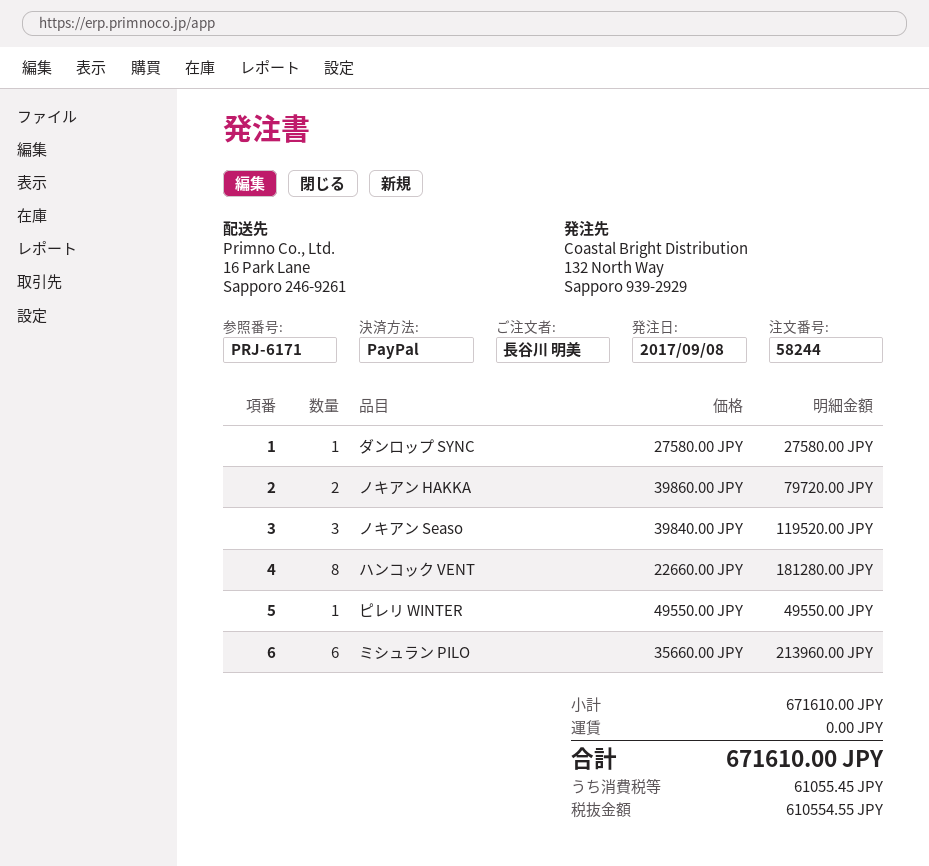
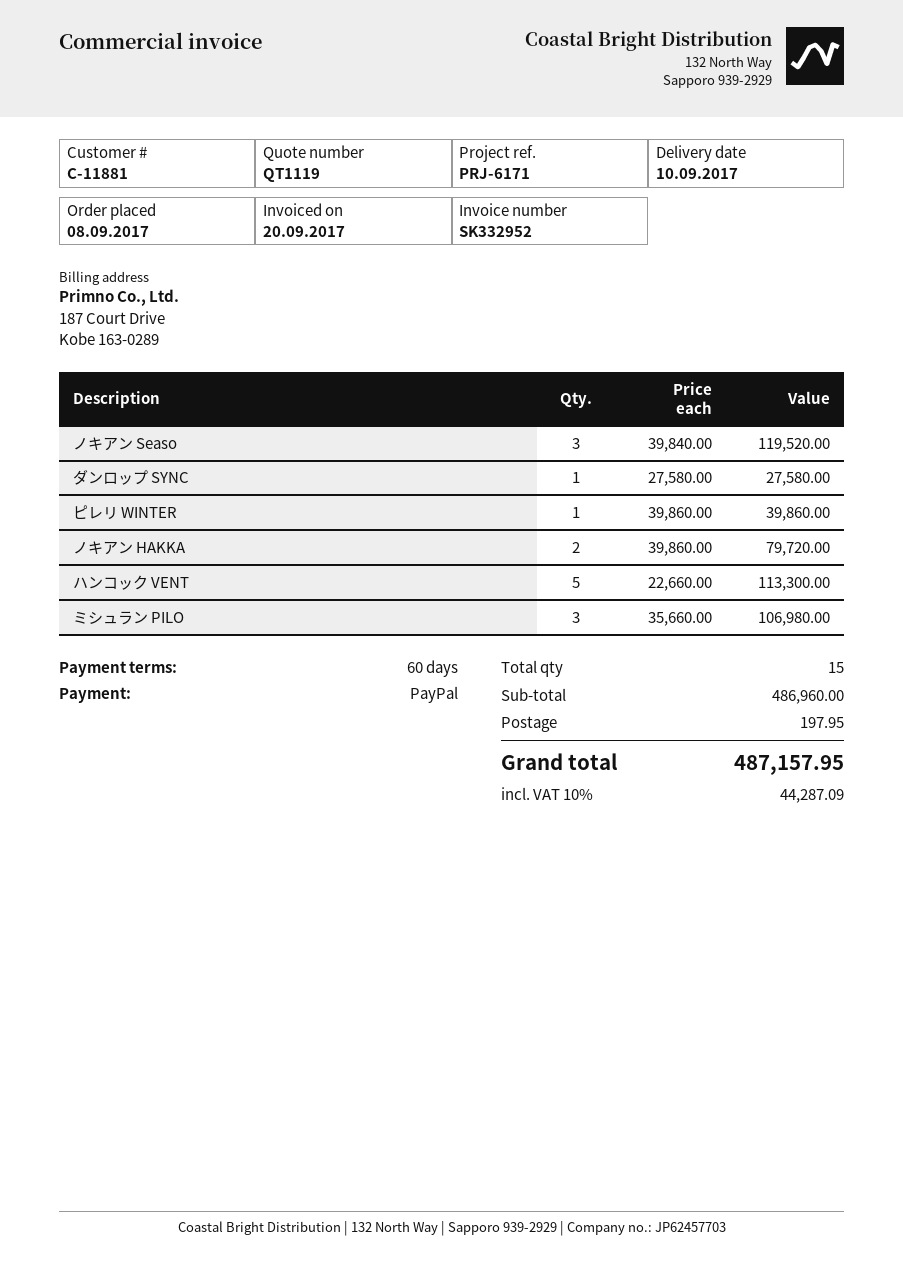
ハンコック VENT: 8 x 22660.00 = 181280.00 -> 5 x 22660.00 = 113300.00
ピレリ WINTER: 1 x 49550.00 = 49550.00 -> 1 x 39860.00 = 39860.00
ミシュラン PILO: 6 x 35660.00 = 213960.00 -> 3 x 35660.00 = 106980.00
subtotal: 671610.00 -> 486960.00
shipping: 0.00 -> 197.95
tax: 61055.45 -> 44287.09
total: 671610.00 -> 487157.95

